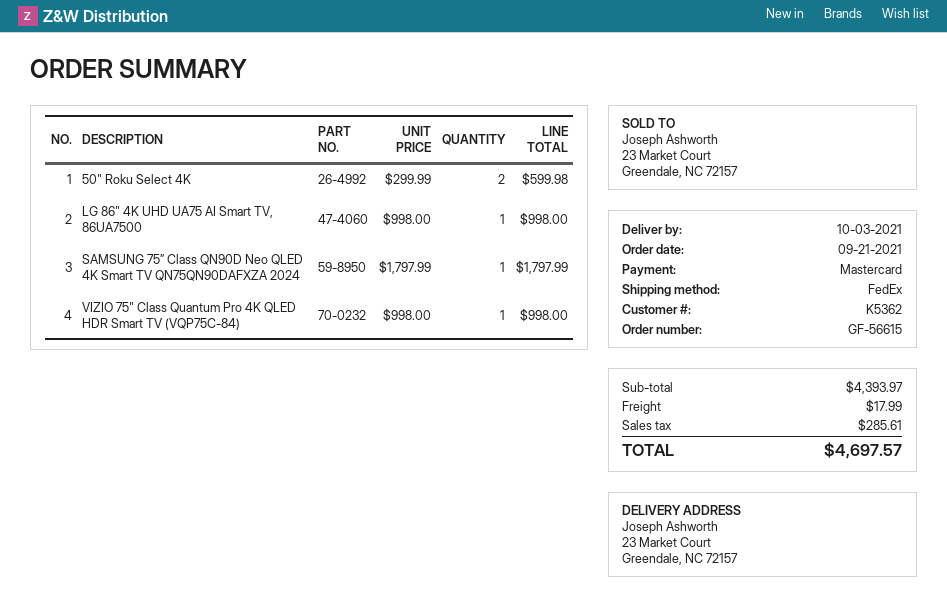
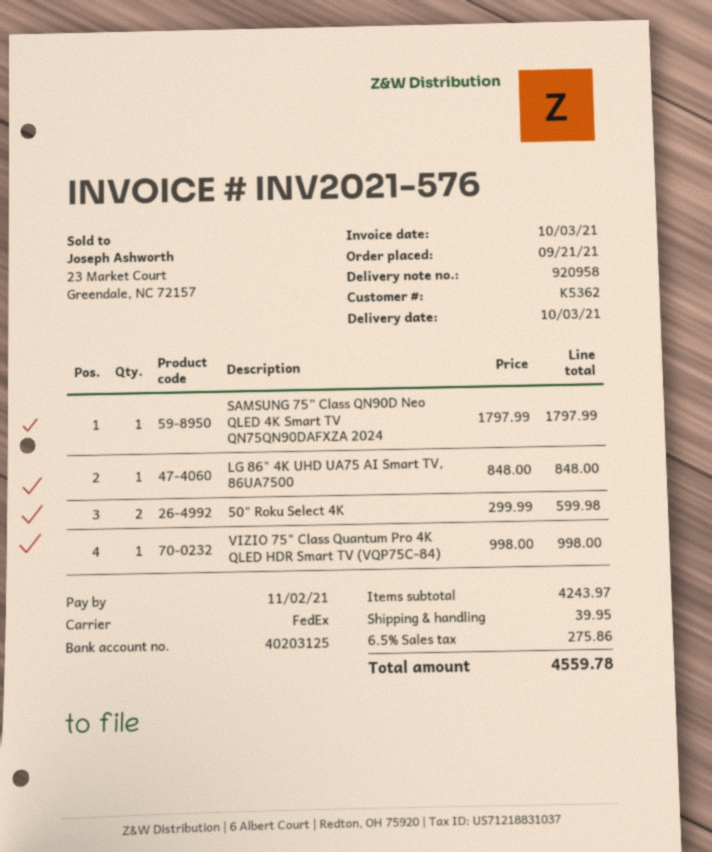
LG 86" 4K UHD UA75 AI Smart TV, 86UA7500: 1 x 998.00 = 998.00 -> 1 x 848.00 = 848.00
subtotal: 4393.97 -> 4243.97
shipping: 17.99 -> 39.95
tax: 285.61 -> 275.86
total: 4697.57 -> 4559.78

